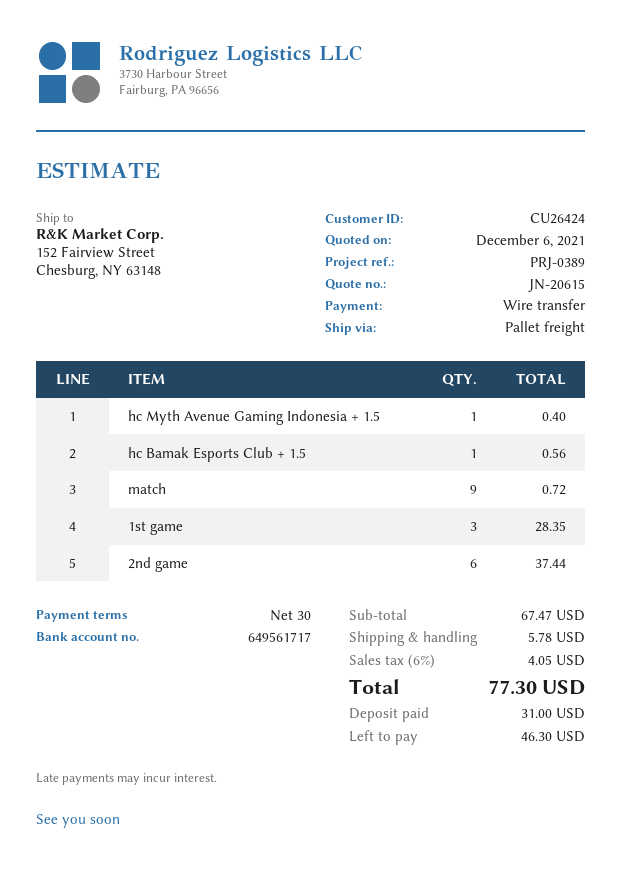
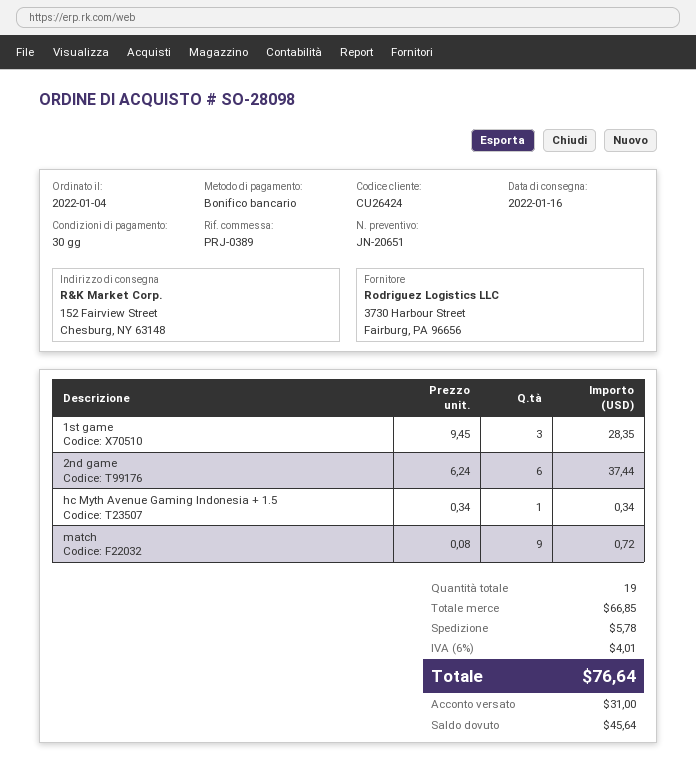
quote number: JN-20615 -> JN-20651
hc Myth Avenue Gaming Indonesia + 1.5: 1 for 0.40 -> 1 for 0.34
hc Bamak Esports Club + 1.5: 1 for 0.56 -> none
subtotal: 67.47 -> 66.85
tax: 6% = 4.05 -> 6% = 4.01
total: 77.30 -> 76.64
balance: 46.30 -> 45.64

